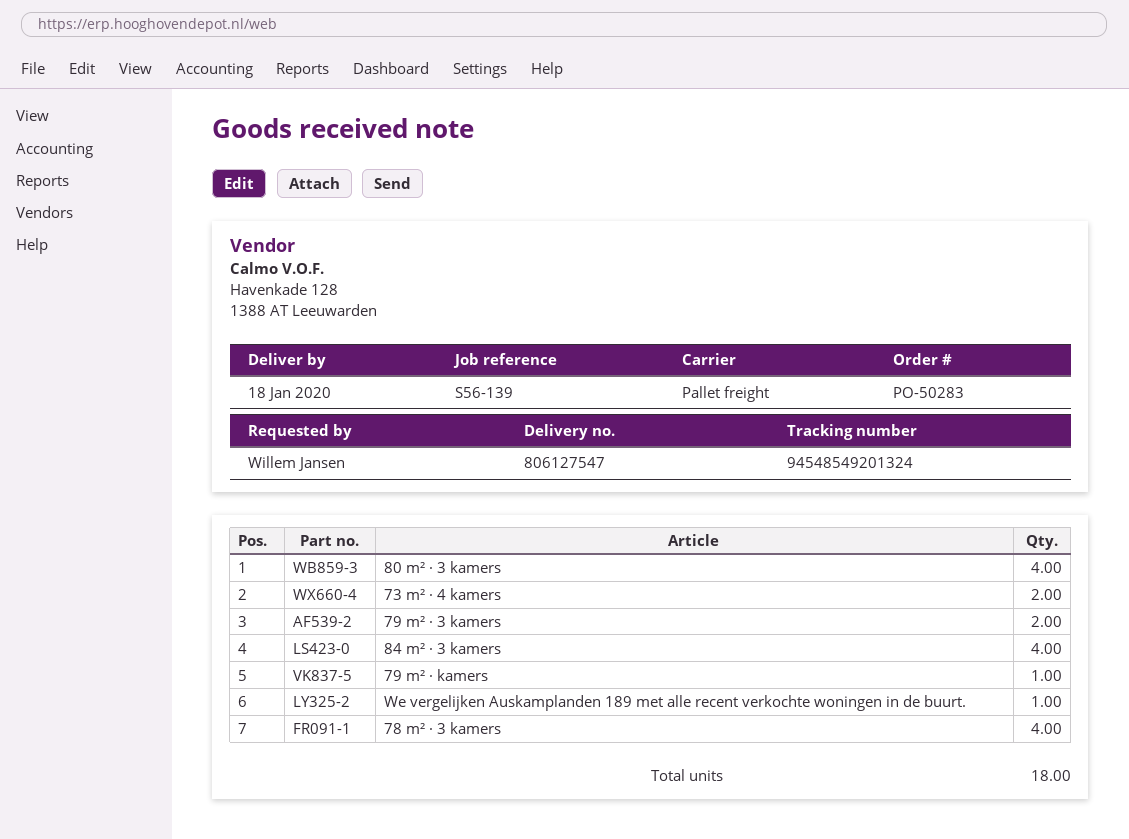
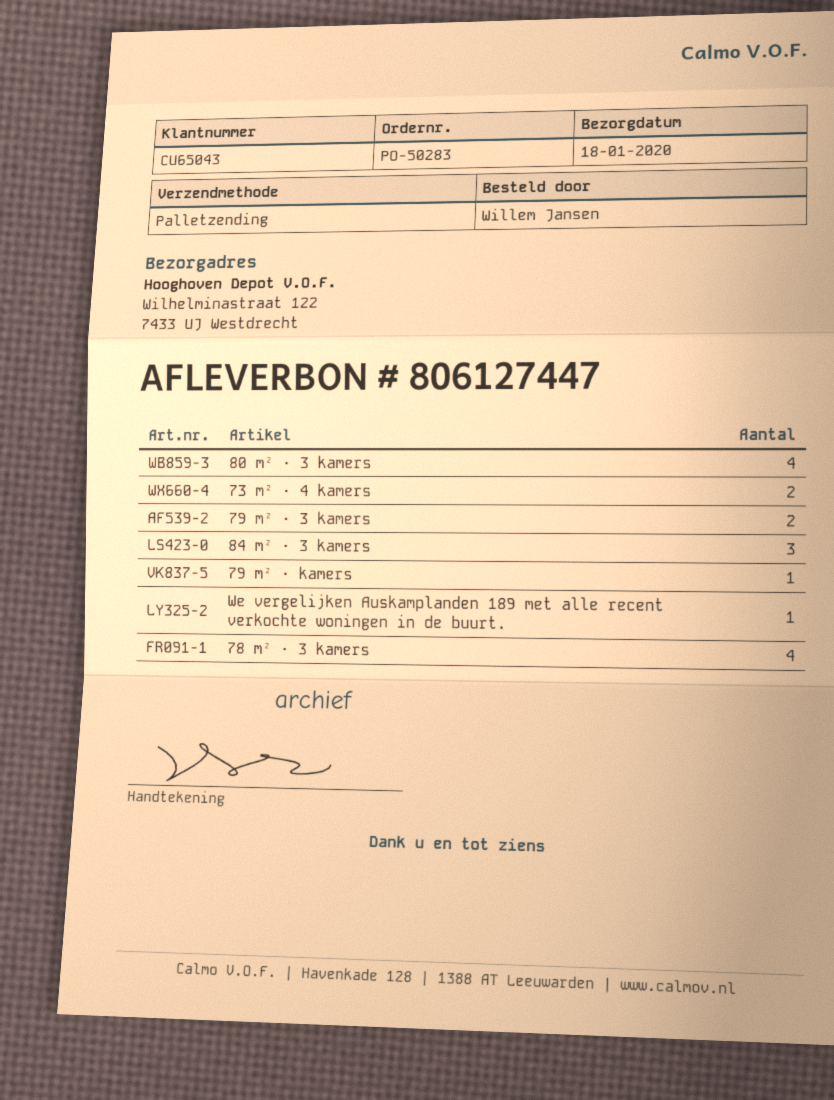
delivery note number: 806127547 -> 806127447
84 m² · 3 kamers: 4 -> 3

